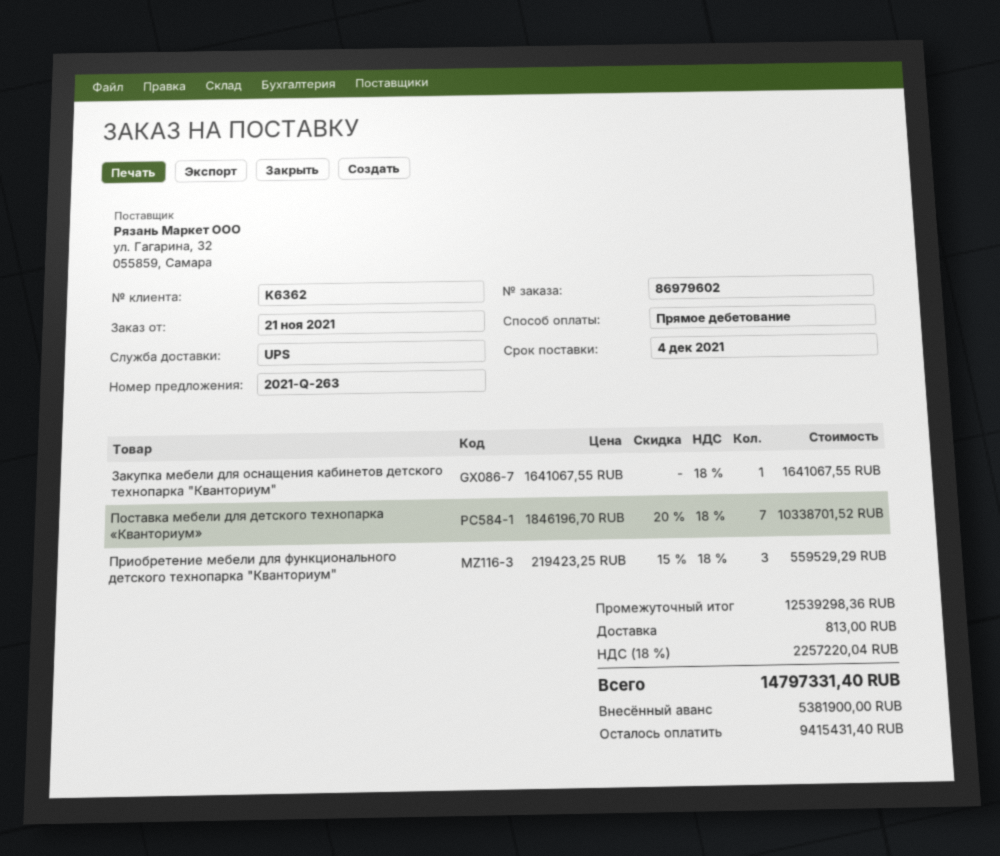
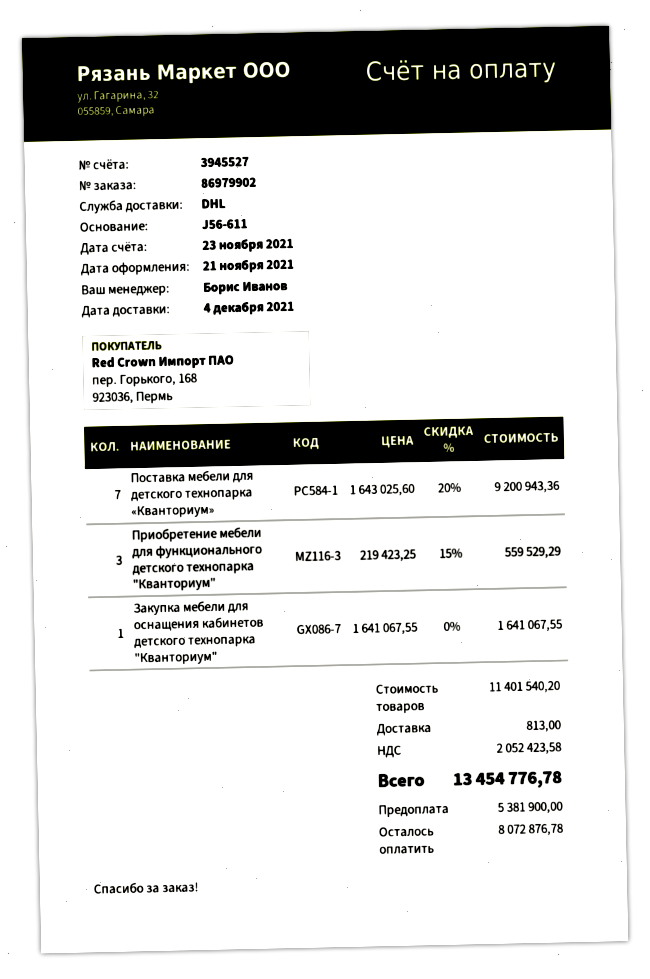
order number: 86979602 -> 86979902
shipping method: UPS -> DHL
Поставка мебели для детского технопарка «Кванториум»: 7 x 1846196.70 - 20% = 10338701.52 -> 7 x 1643025.60 - 20% = 9200943.36
subtotal: 12539298.36 -> 11401540.20
tax: 2257220.04 -> 2052423.58
total: 14797331.40 -> 13454776.78
balance: 9415431.40 -> 8072876.78

